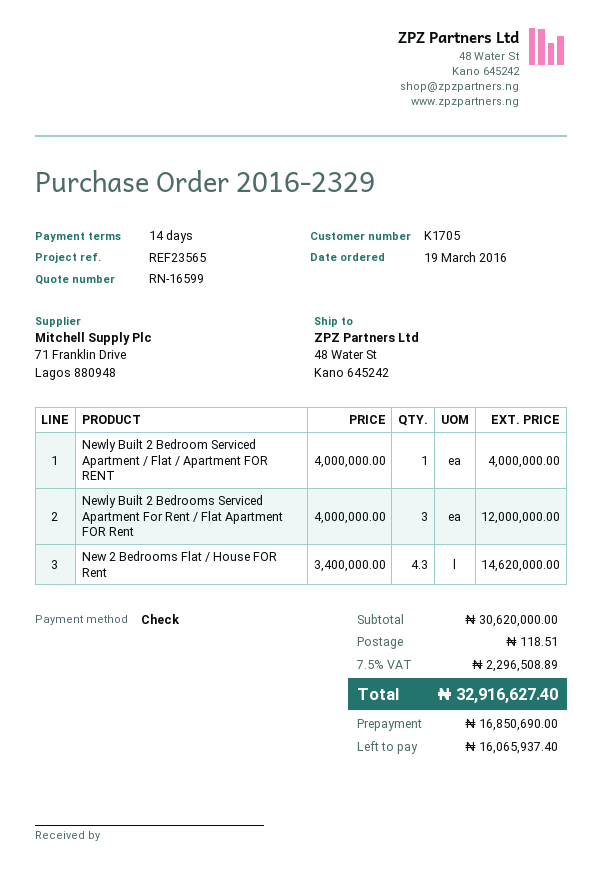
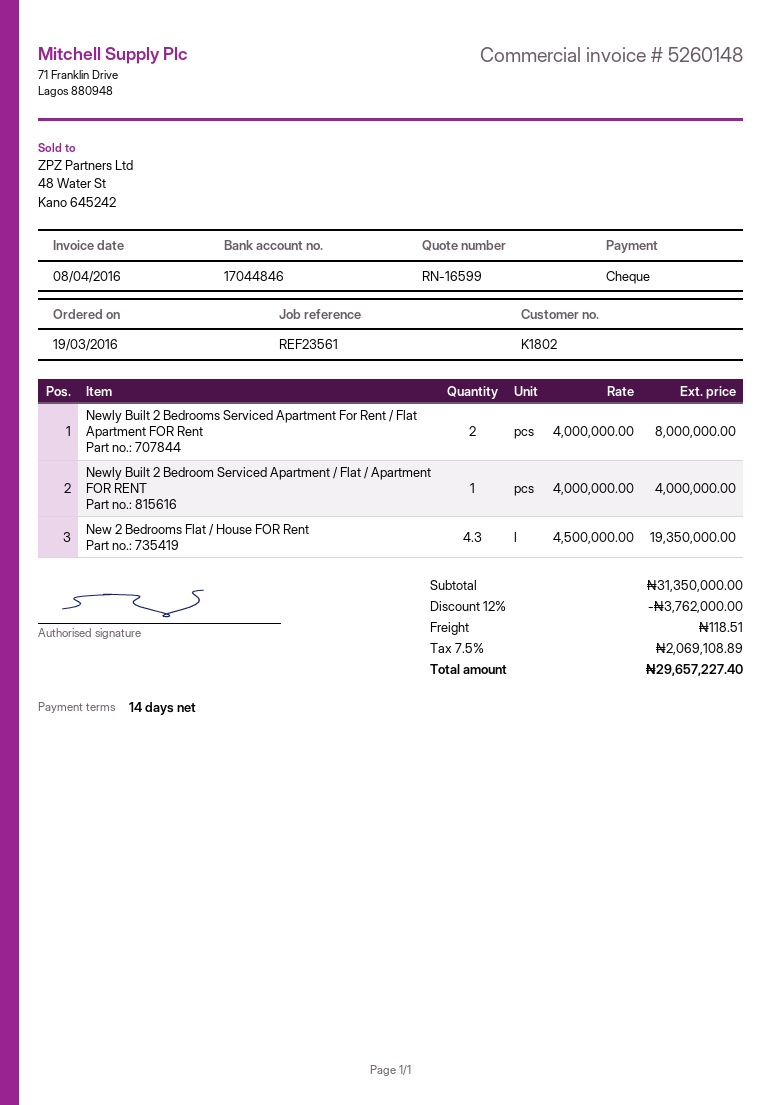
customer number: K1705 -> K1802
reference: REF23565 -> REF23561
Newly Built 2 Bedrooms Serviced Apartment For Rent / Flat Apartment FOR Rent: 3 x 4000000.00 = 12000000.00 -> 2 x 4000000.00 = 8000000.00
New 2 Bedrooms Flat / House FOR Rent: 4.3 x 3400000.00 = 14620000.00 -> 4.3 x 4500000.00 = 19350000.00
subtotal: 30620000.00 -> 31350000.00
discount: none -> 12% = 3762000.00
tax: 7.5% = 2296508.89 -> 7.5% = 2069108.89
total: 32916627.40 -> 29657227.40

